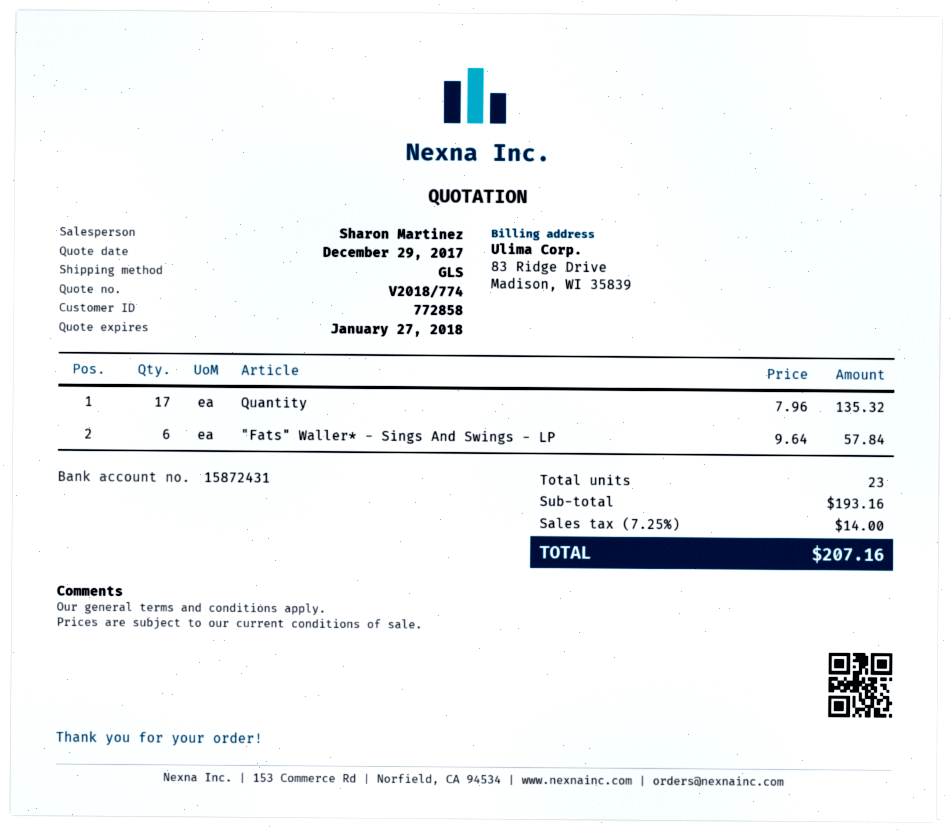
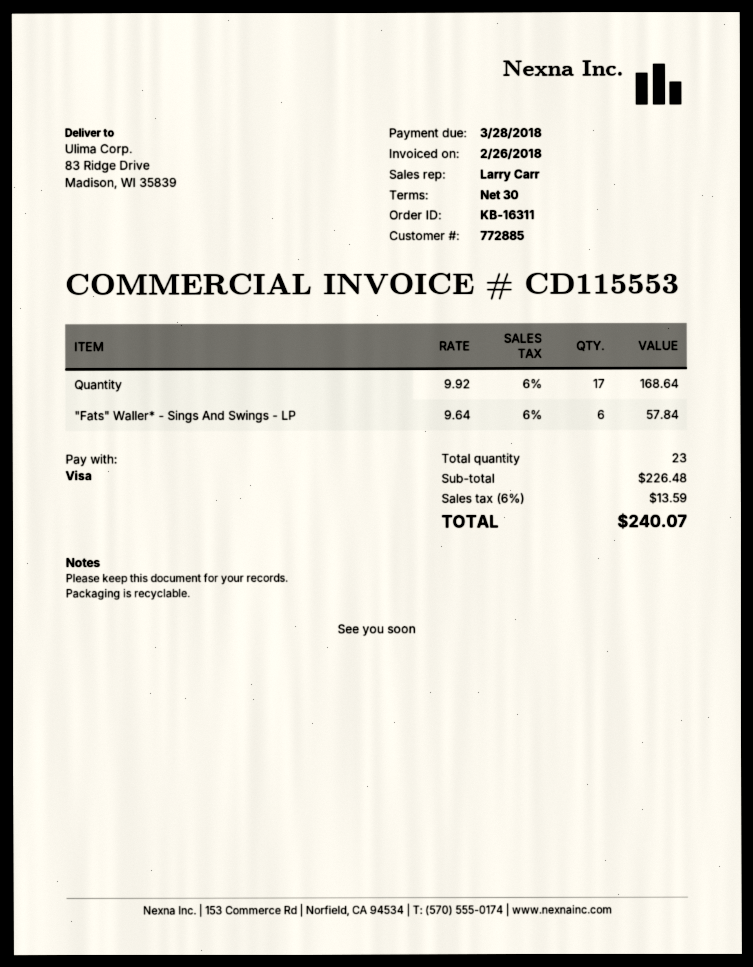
customer number: 772858 -> 772885
sales rep: Sharon Martinez -> Larry Carr
Quantity: 17 x 7.96 = 135.32 -> 17 x 9.92 = 168.64
subtotal: 193.16 -> 226.48
tax: 7.25% = 14.00 -> 6% = 13.59
total: 207.16 -> 240.07

